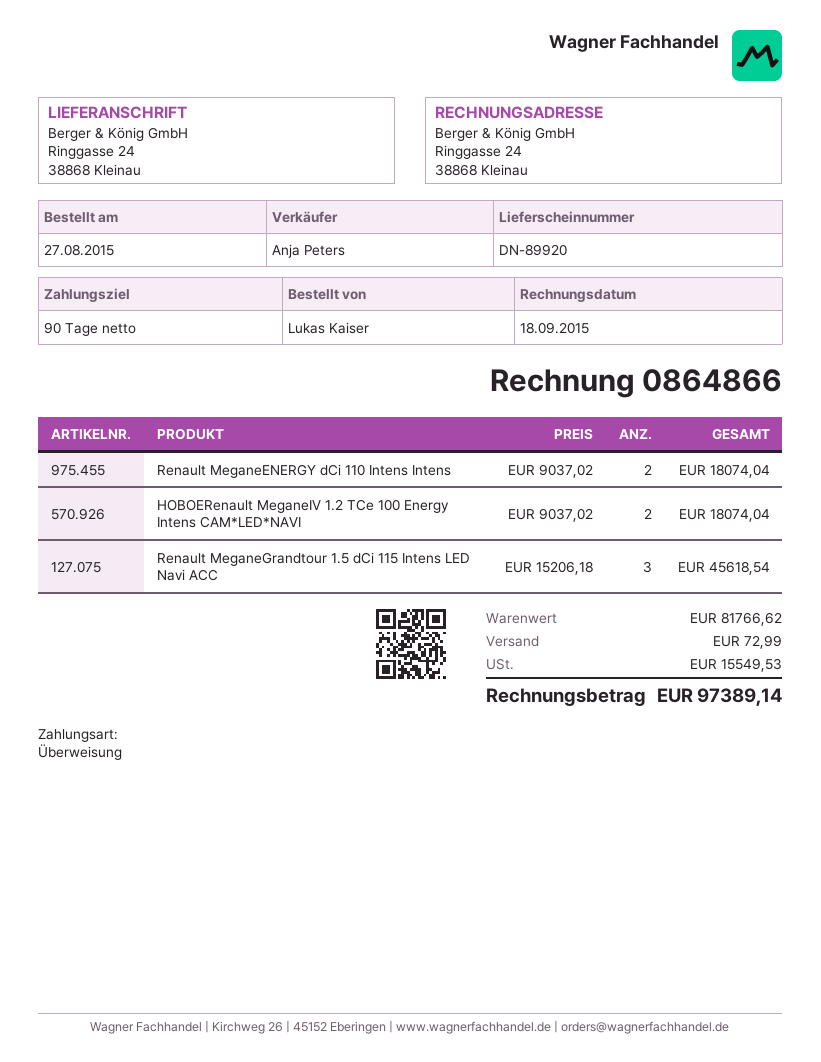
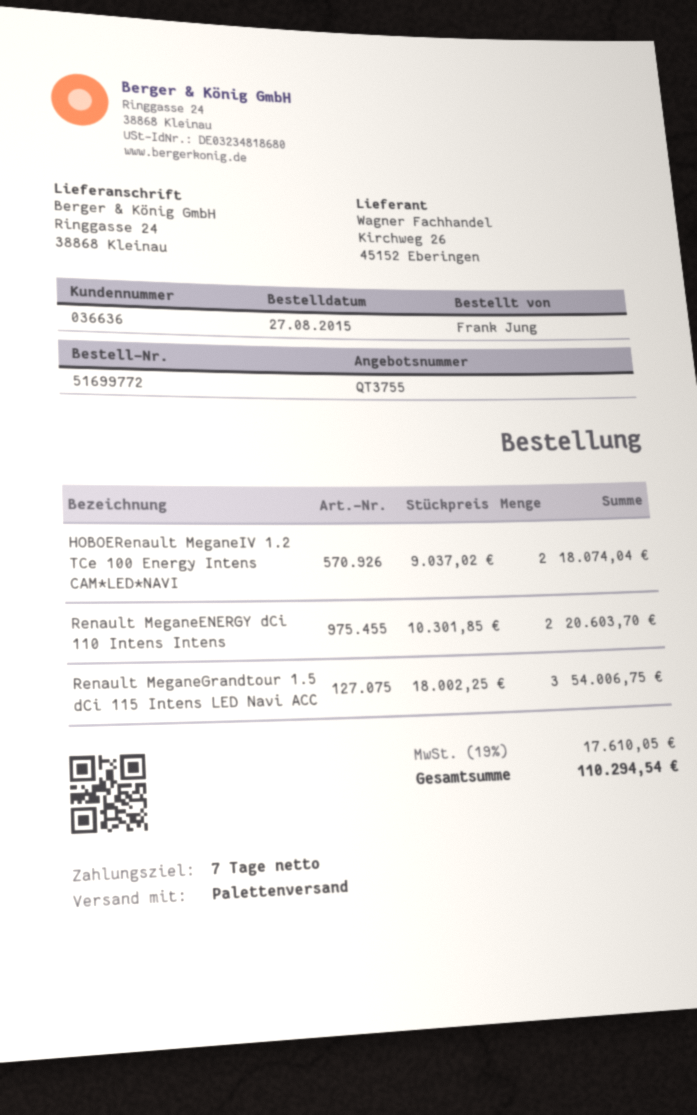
payment terms: 90 days -> 7 days
ordered by: Lukas Kaiser -> Frank Jung
Renault MeganeENERGY dCi 110 Intens Intens: 2 x 9037.02 = 18074.04 -> 2 x 10301.85 = 20603.70
Renault MeganeGrandtour 1.5 dCi 115 Intens LED Navi ACC: 3 x 15206.18 = 45618.54 -> 3 x 18002.25 = 54006.75
shipping: 72.99 -> none
tax: 15549.53 -> 17610.05
total: 97389.14 -> 110294.54

